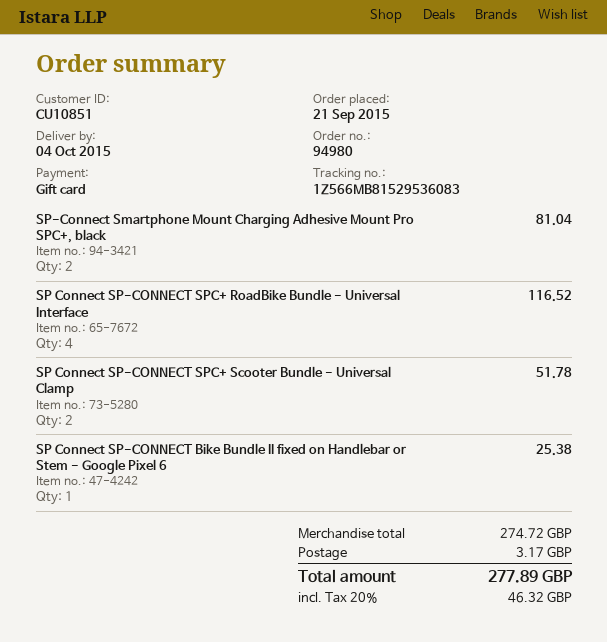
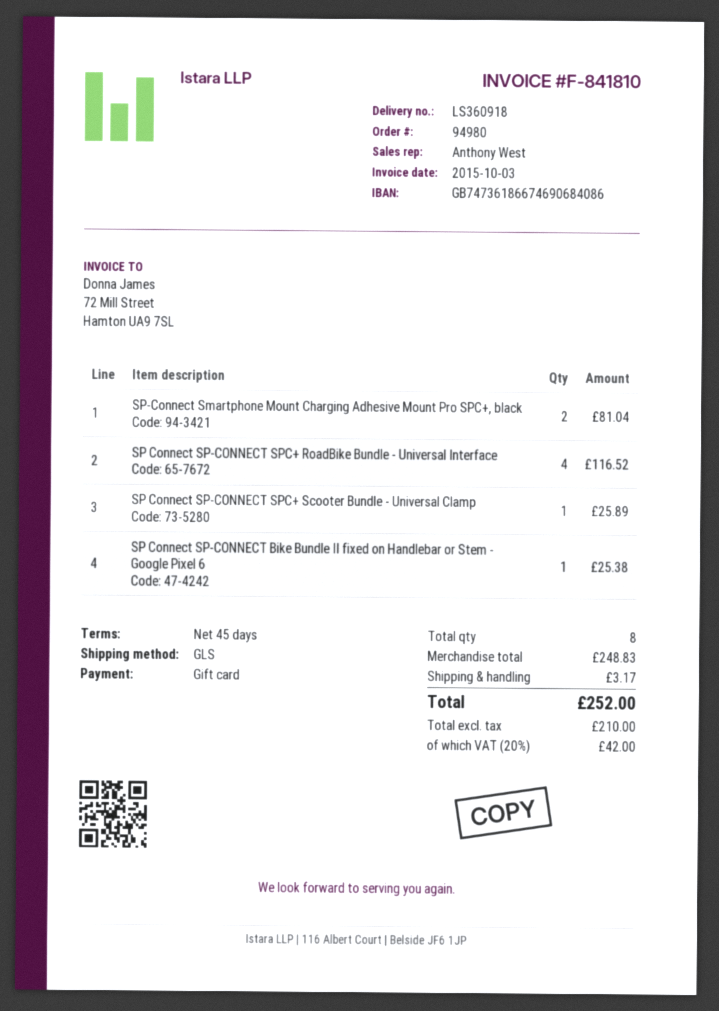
SP Connect SP-CONNECT SPC+ Scooter Bundle - Universal Clamp: 2 for 51.78 -> 1 for 25.89
subtotal: 274.72 -> 248.83
tax: 20% = 46.32 -> 20% = 42.00
total: 277.89 -> 252.00

